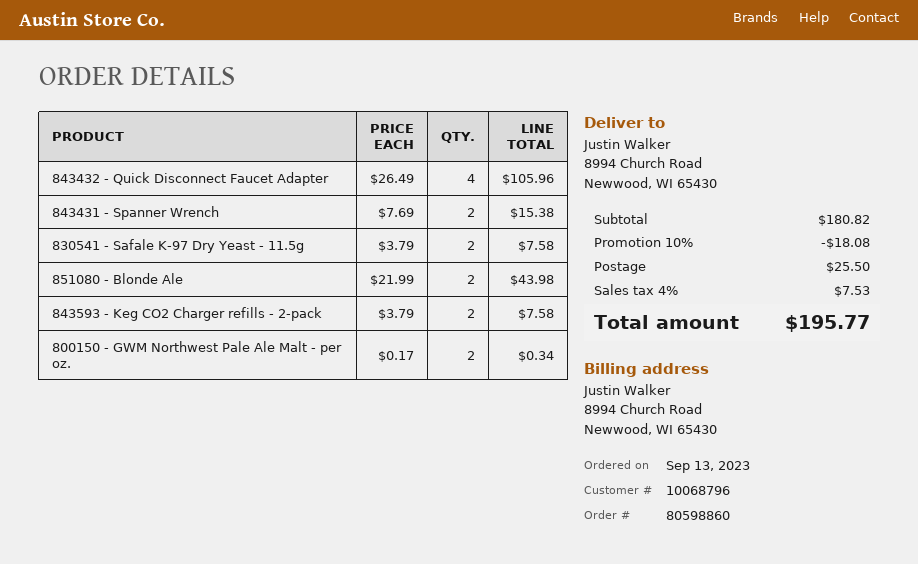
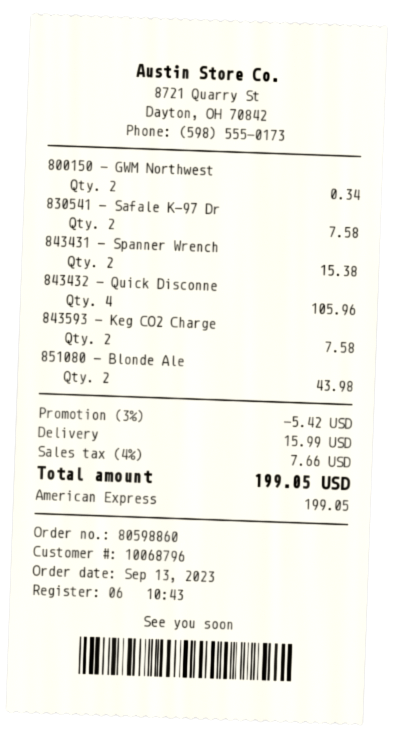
discount: 10% = 18.08 -> 3% = 5.42
shipping: 25.50 -> 15.99
tax: 4% = 7.53 -> 4% = 7.66
total: 195.77 -> 199.05

